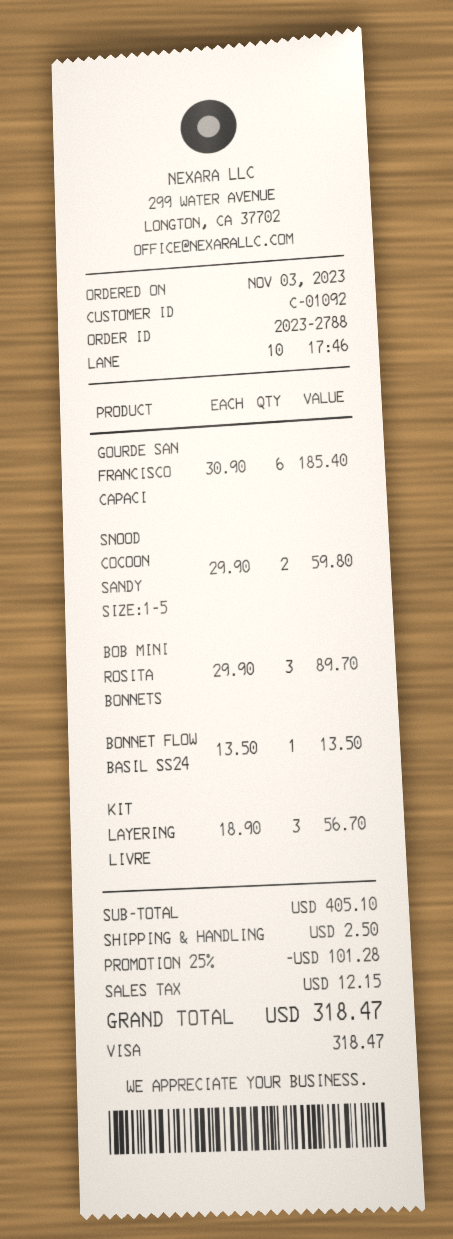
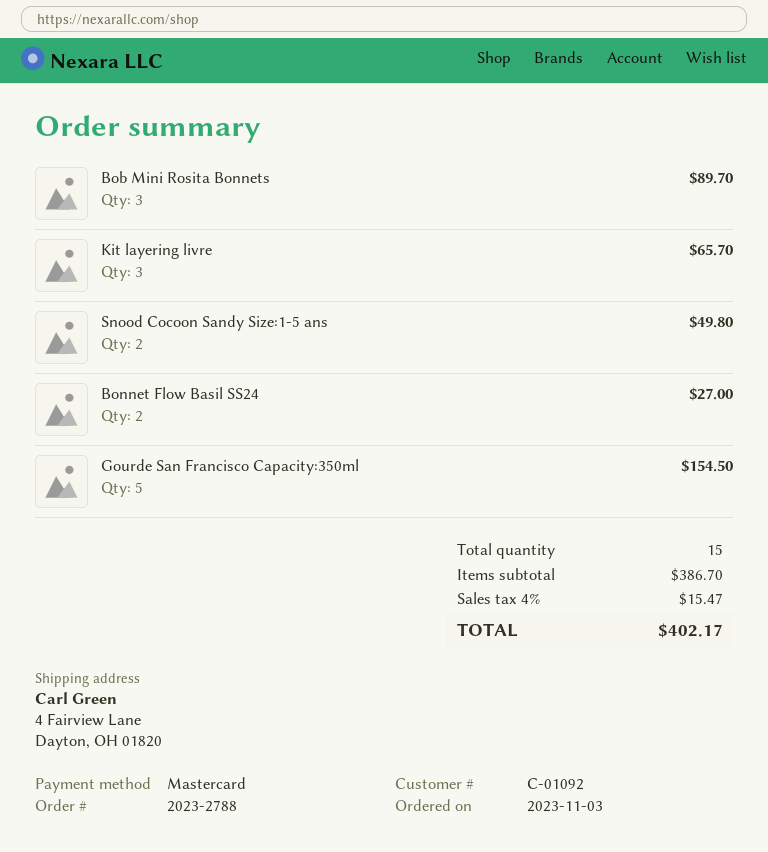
payment method: Visa -> Mastercard
GOURDE SAN FRANCISCO CAPACI: 6 for 185.40 -> 5 for 154.50
SNOOD COCOON SANDY SIZE:1-5: 2 for 59.80 -> 2 for 49.80
BONNET FLOW BASIL SS24: 1 for 13.50 -> 2 for 27.00
KIT LAYERING LIVRE: 3 for 56.70 -> 3 for 65.70
subtotal: 405.10 -> 386.70
discount: 25% = 101.28 -> none
shipping: 2.50 -> none
tax: 12.15 -> 15.47
total: 318.47 -> 402.17

